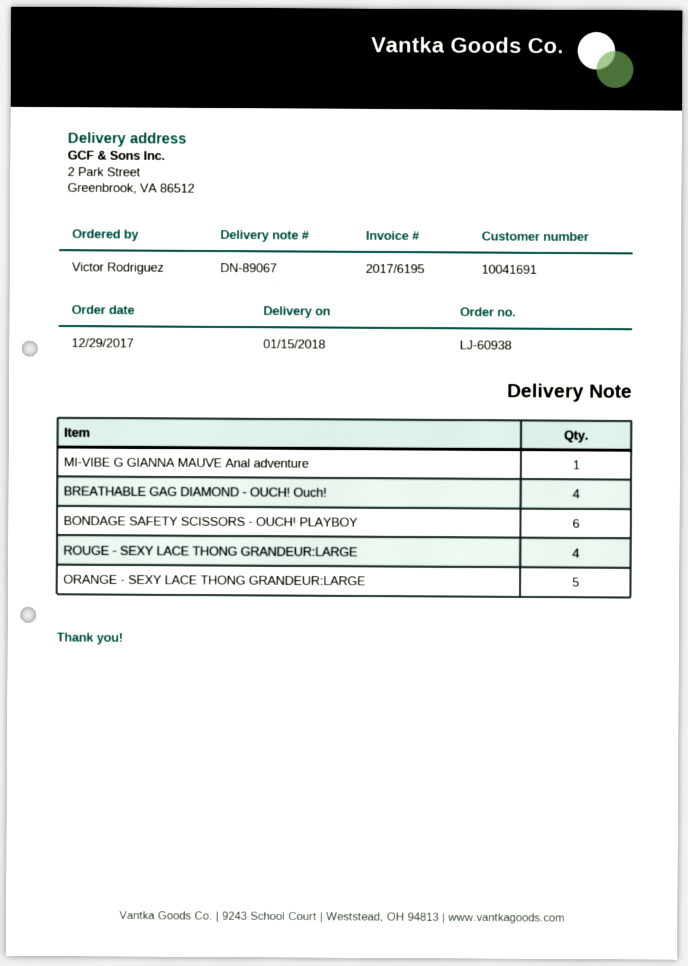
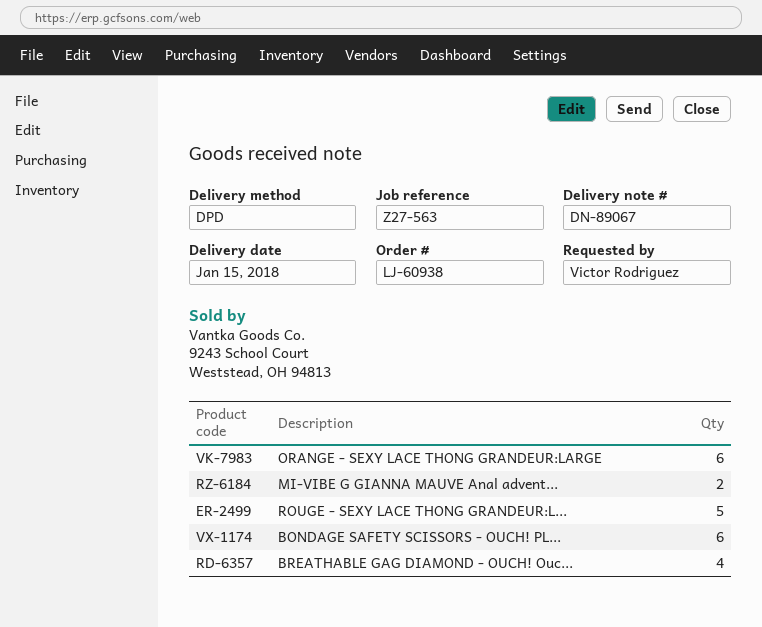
MI-VIBE G GIANNA MAUVE Anal adventure: 1 -> 2
ROUGE - SEXY LACE THONG GRANDEUR:LARGE: 4 -> 5
ORANGE - SEXY LACE THONG GRANDEUR:LARGE: 5 -> 6

